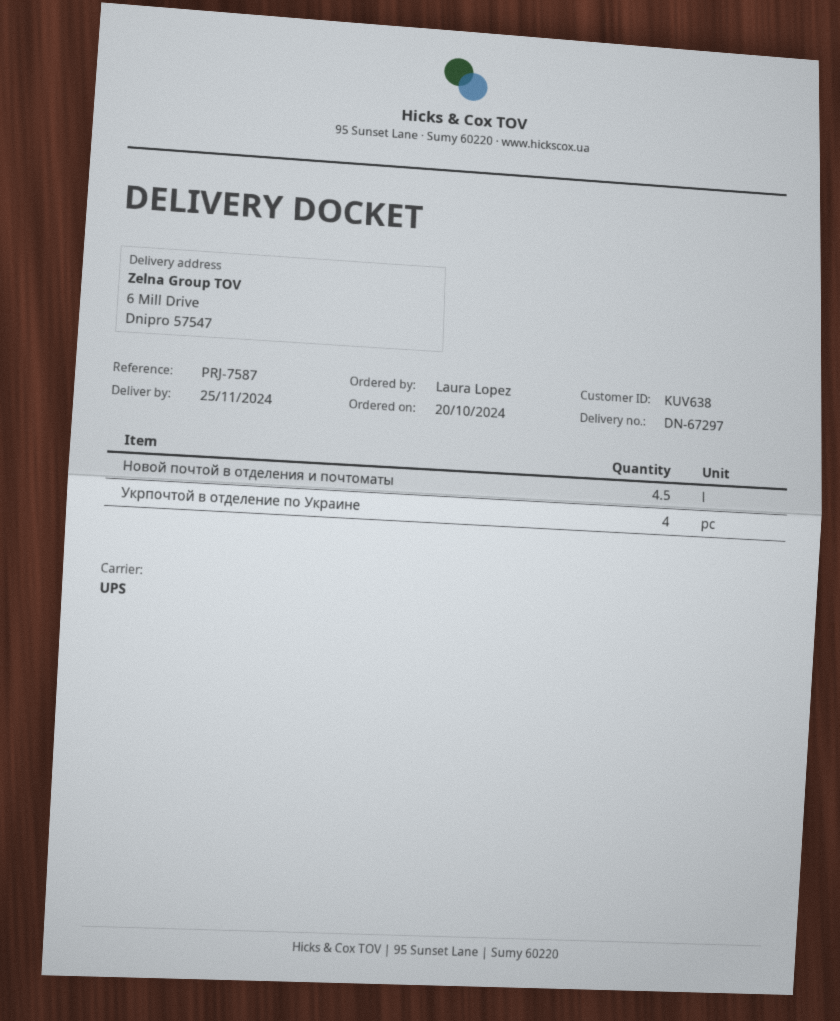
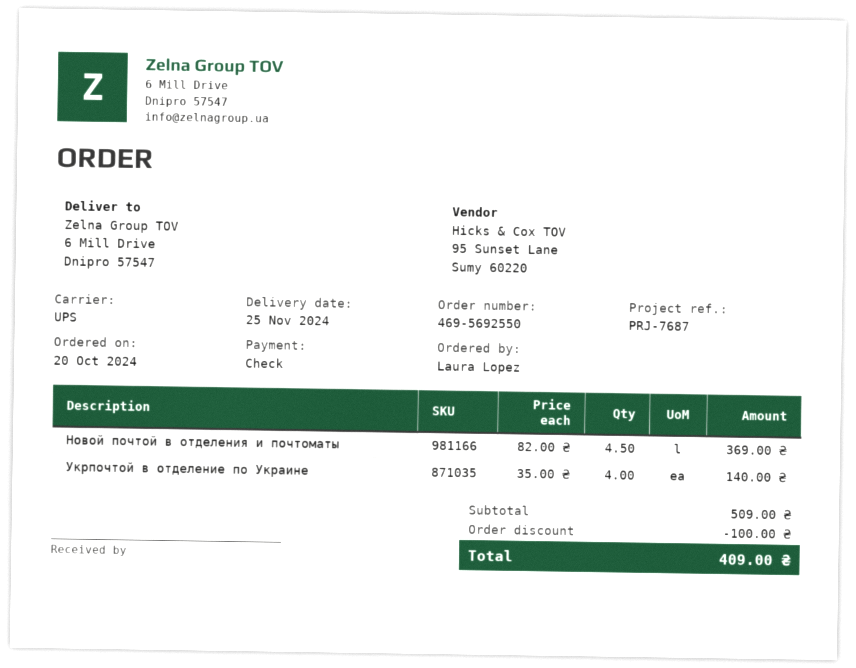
reference: PRJ-7587 -> PRJ-7687

